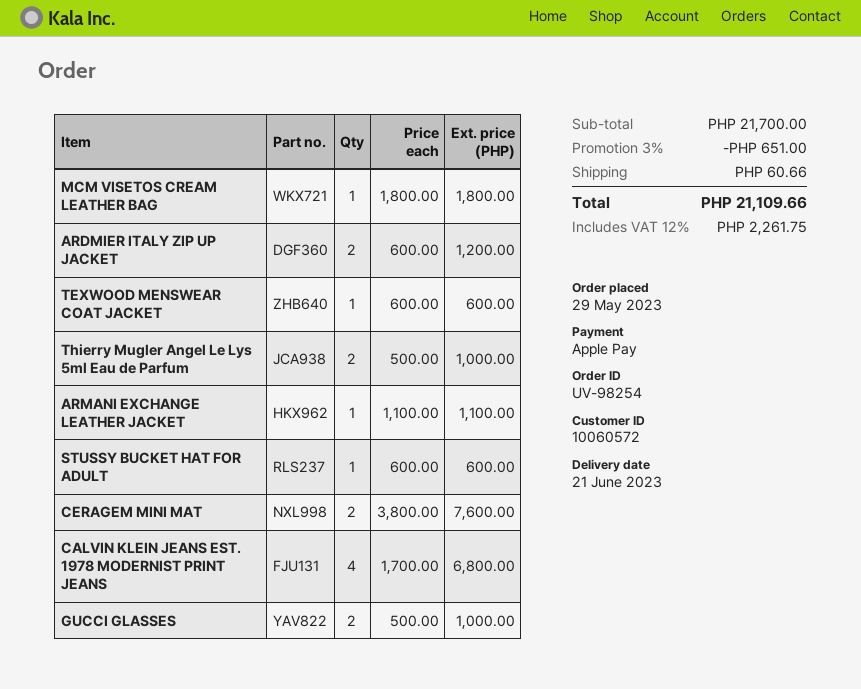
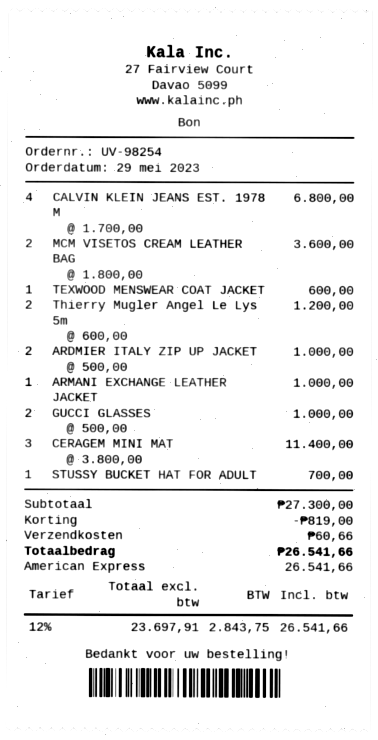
payment method: Apple Pay -> American Express
MCM VISETOS CREAM LEATHER BAG: 1 x 1800.00 = 1800.00 -> 2 x 1800.00 = 3600.00
ARDMIER ITALY ZIP UP JACKET: 2 x 600.00 = 1200.00 -> 2 x 500.00 = 1000.00
Thierry Mugler Angel Le Lys 5ml Eau de Parfum: 2 x 500.00 = 1000.00 -> 2 x 600.00 = 1200.00
ARMANI EXCHANGE LEATHER JACKET: 1 x 1100.00 = 1100.00 -> 1 x 1000.00 = 1000.00
STUSSY BUCKET HAT FOR ADULT: 1 x 600.00 = 600.00 -> 1 x 700.00 = 700.00
CERAGEM MINI MAT: 2 x 3800.00 = 7600.00 -> 3 x 3800.00 = 11400.00
subtotal: 21700.00 -> 27300.00
discount: 651.00 -> 819.00
tax: 12% = 2261.75 -> 12% = 2843.75
total: 21109.66 -> 26541.66

